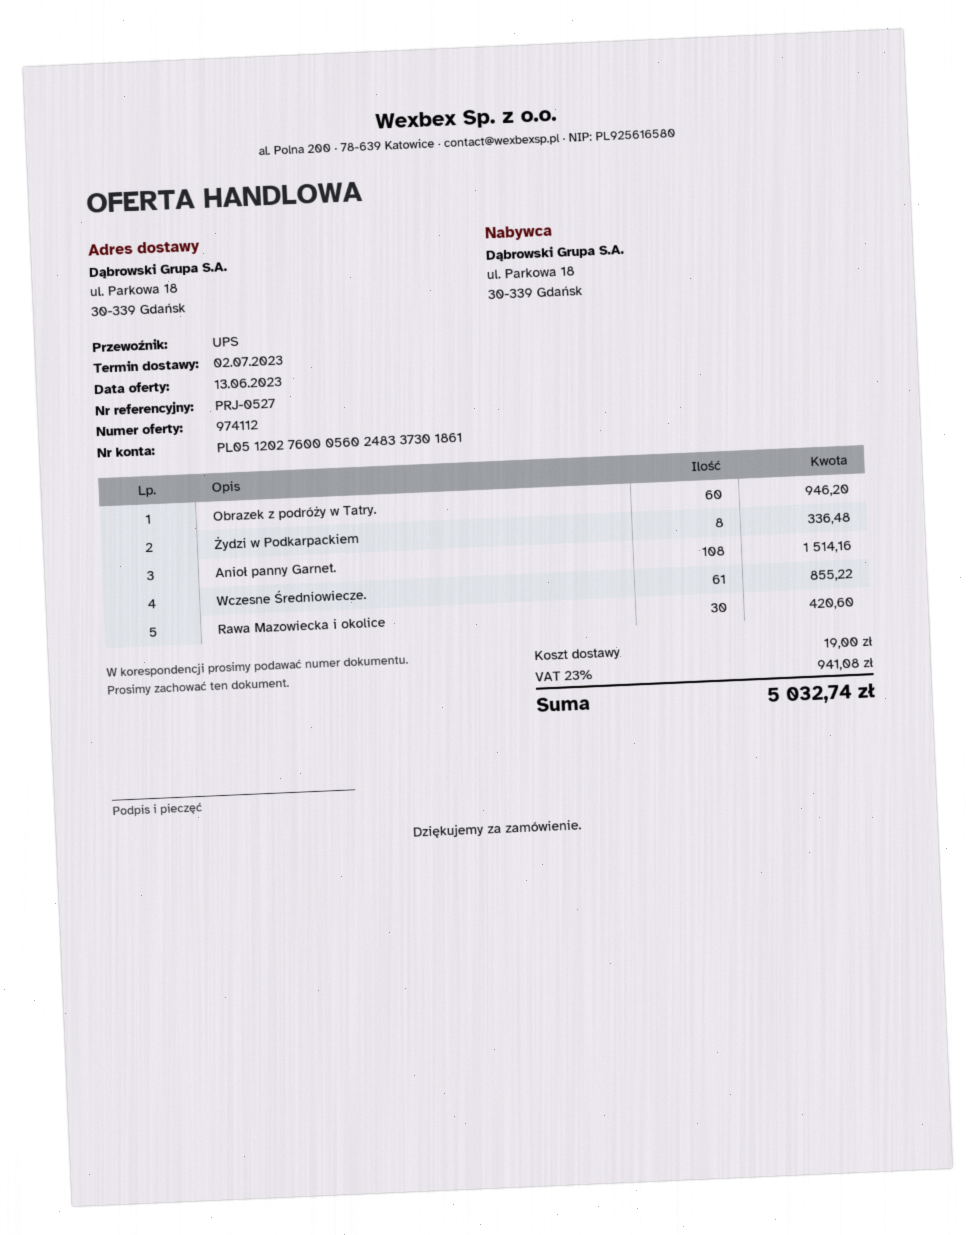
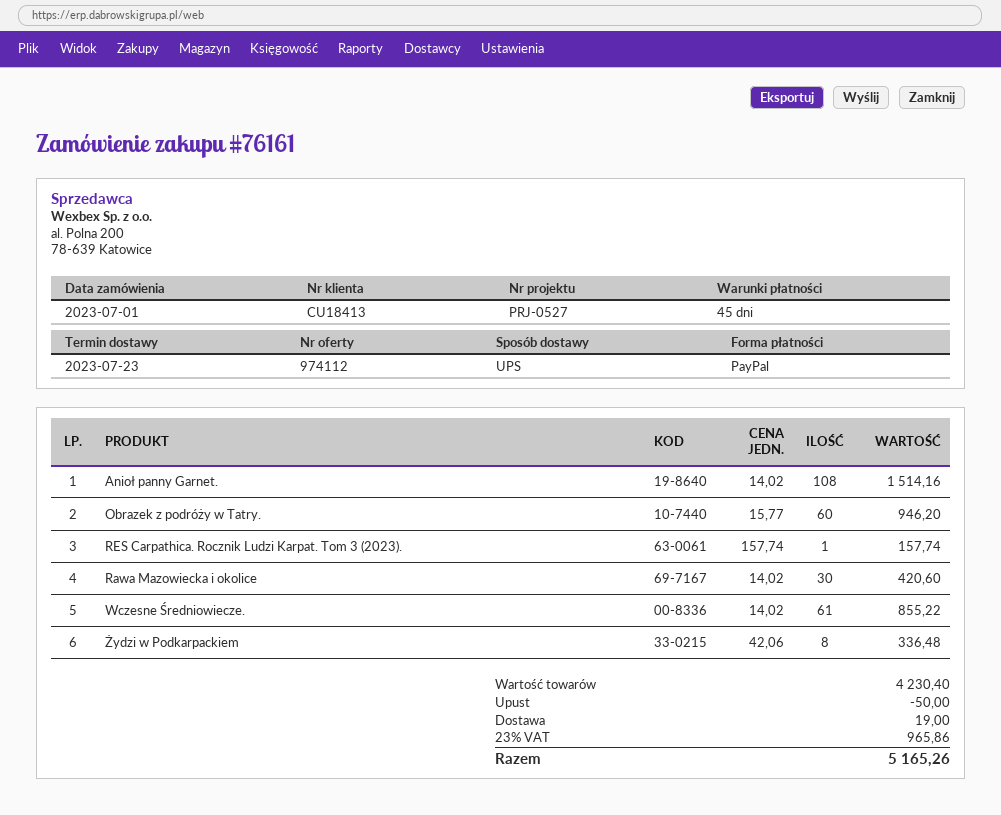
delivery date: 2023-07-02 -> 2023-07-23
RES Carpathica. Rocznik Ludzi Karpat. Tom 3 (2023).: none -> 1 for 157.74
discount: none -> 50.00
tax: 23% = 941.08 -> 23% = 965.86
total: 5032.74 -> 5165.26

